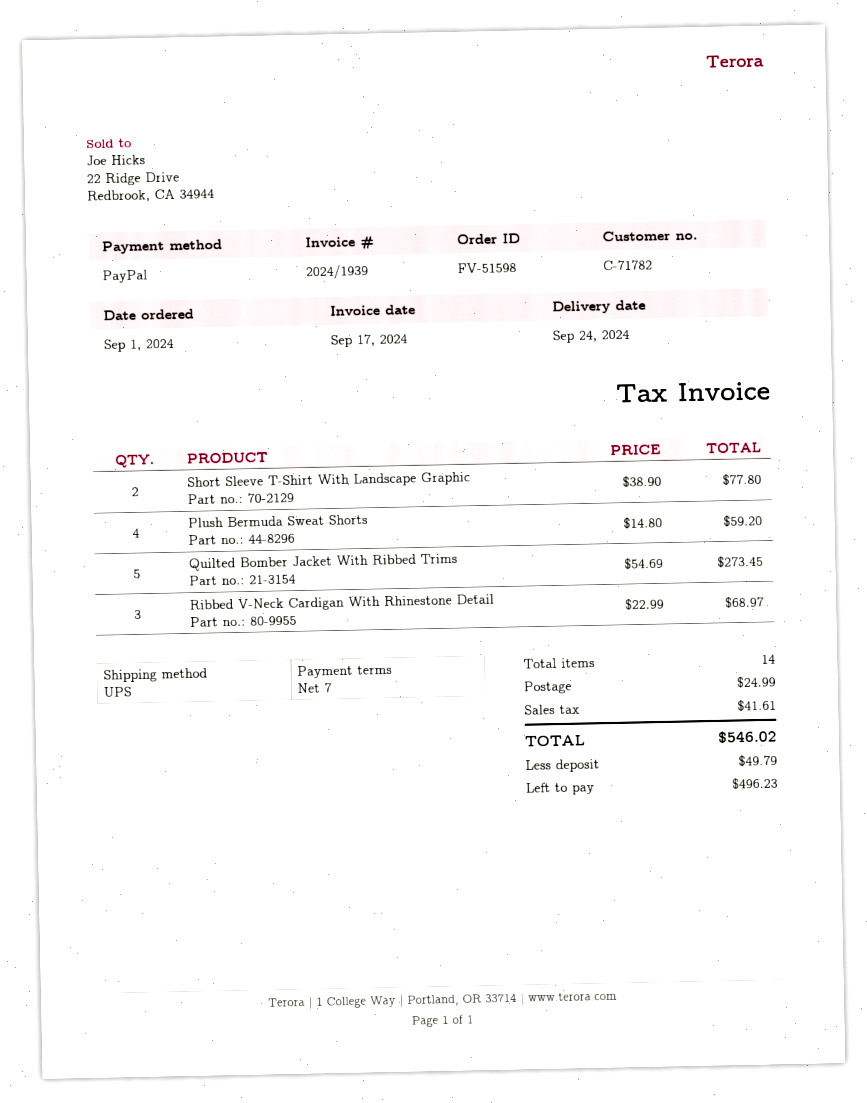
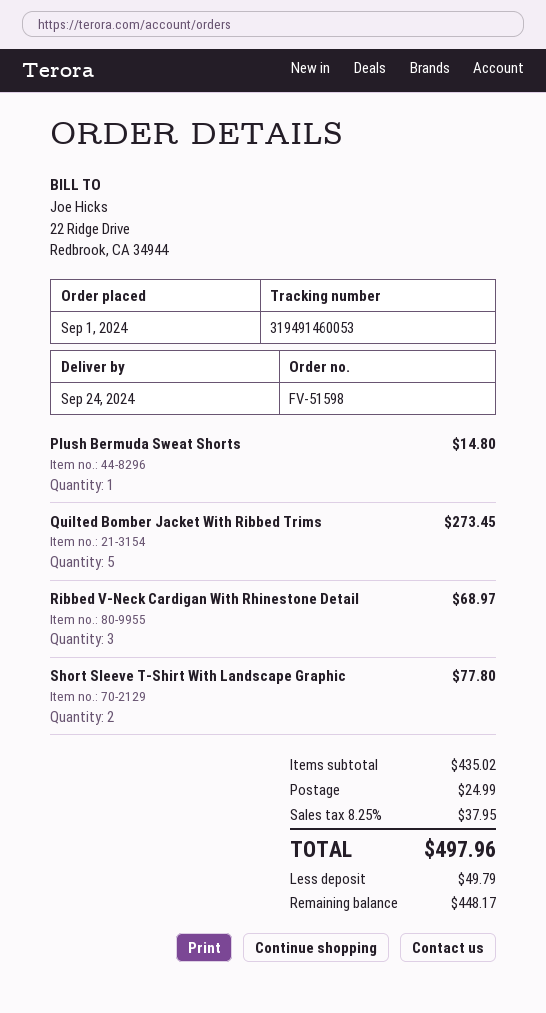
Plush Bermuda Sweat Shorts: 4 for 59.20 -> 1 for 14.80
tax: 41.61 -> 37.95
total: 546.02 -> 497.96
balance: 496.23 -> 448.17

